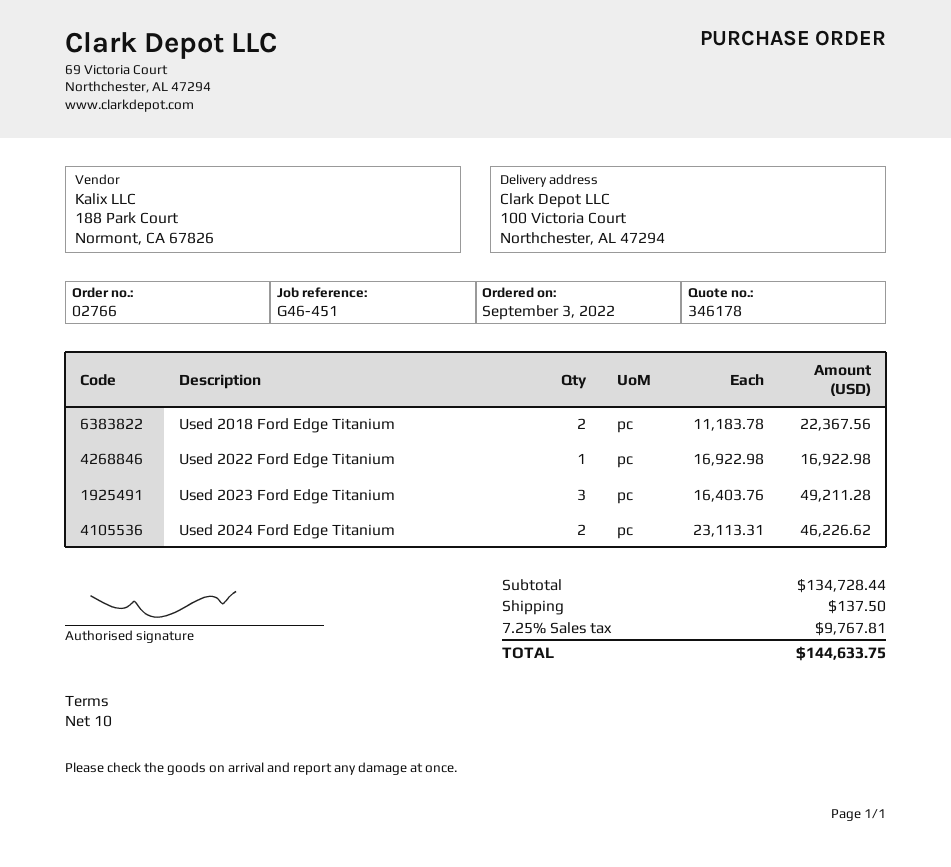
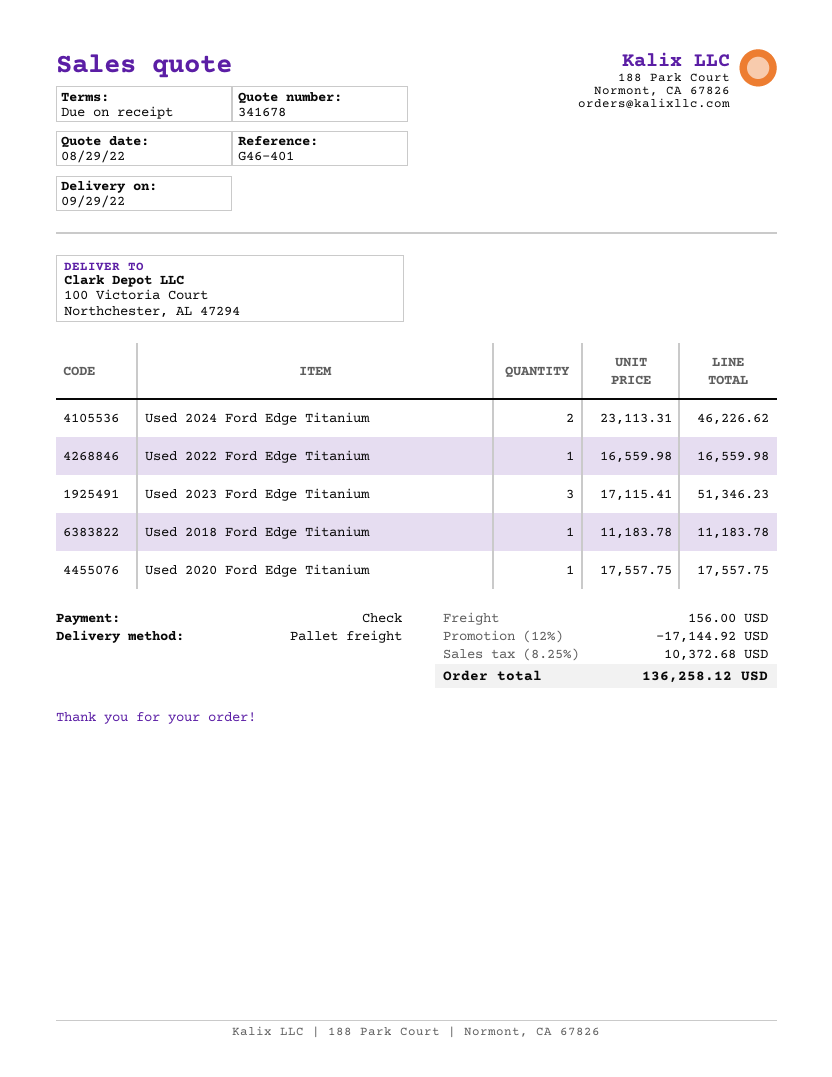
quote number: 346178 -> 341678
payment terms: 10 days -> on receipt
reference: G46-451 -> G46-401
Used 2018 Ford Edge Titanium: 2 x 11183.78 = 22367.56 -> 1 x 11183.78 = 11183.78
Used 2022 Ford Edge Titanium: 1 x 16922.98 = 16922.98 -> 1 x 16559.98 = 16559.98
Used 2023 Ford Edge Titanium: 3 x 16403.76 = 49211.28 -> 3 x 17115.41 = 51346.23
Used 2020 Ford Edge Titanium: none -> 1 x 17557.75 = 17557.75
discount: none -> 12% = 17144.92
shipping: 137.50 -> 156.00
tax: 7.25% = 9767.81 -> 8.25% = 10372.68
total: 144633.75 -> 136258.12

